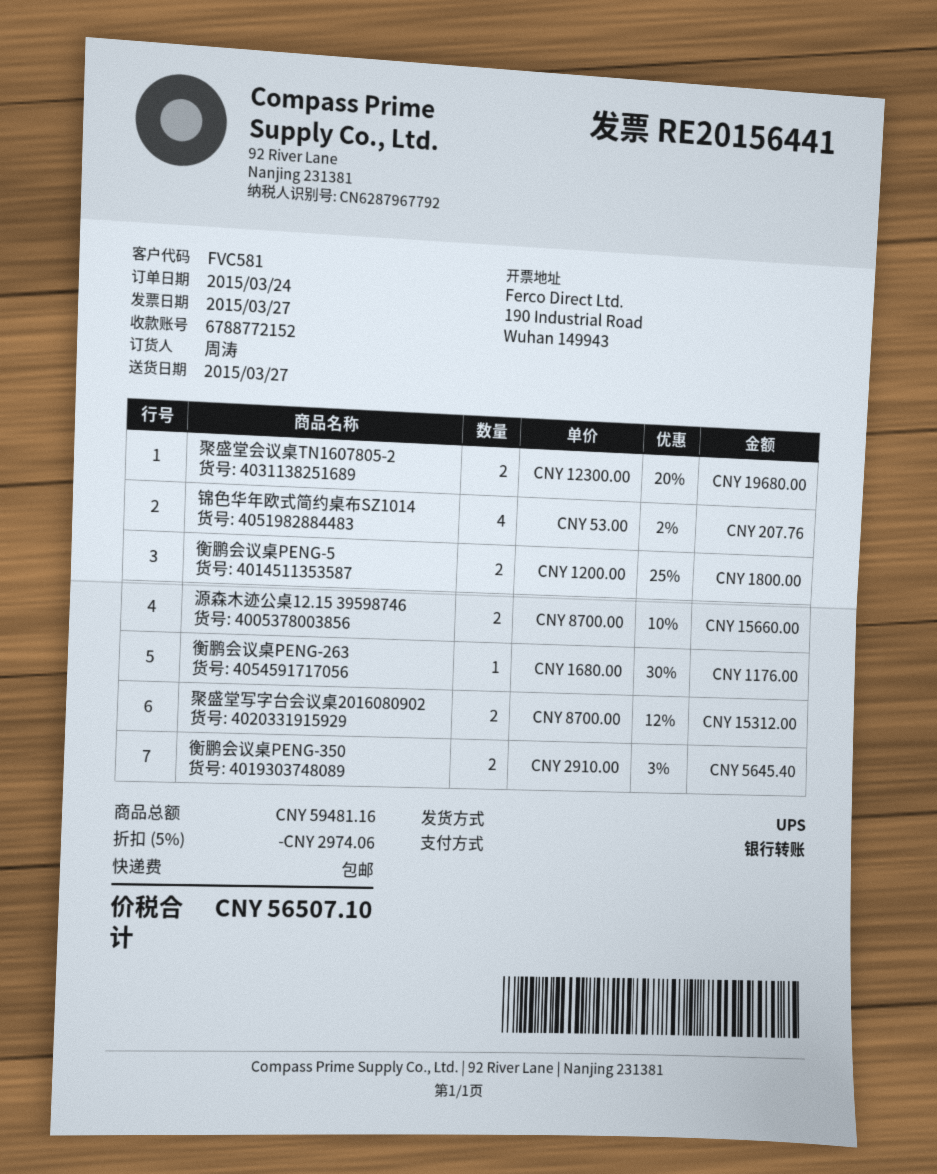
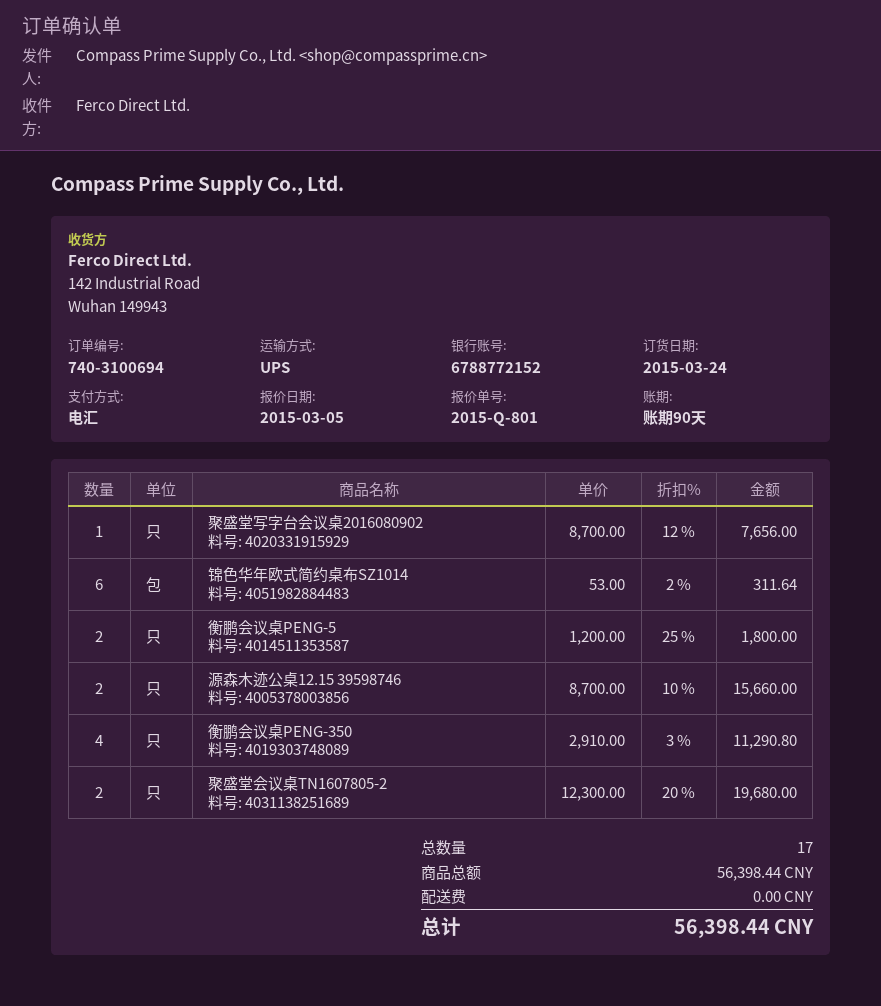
锦色华年欧式简约桌布SZ1014: 4 x 53.00 - 2% = 207.76 -> 6 x 53.00 - 2% = 311.64
衡鹏会议桌PENG-263: 1 x 1680.00 - 30% = 1176.00 -> none
聚盛堂写字台会议桌2016080902: 2 x 8700.00 - 12% = 15312.00 -> 1 x 8700.00 - 12% = 7656.00
衡鹏会议桌PENG-350: 2 x 2910.00 - 3% = 5645.40 -> 4 x 2910.00 - 3% = 11290.80
subtotal: 59481.16 -> 56398.44
discount: 5% = 2974.06 -> none
total: 56507.10 -> 56398.44

